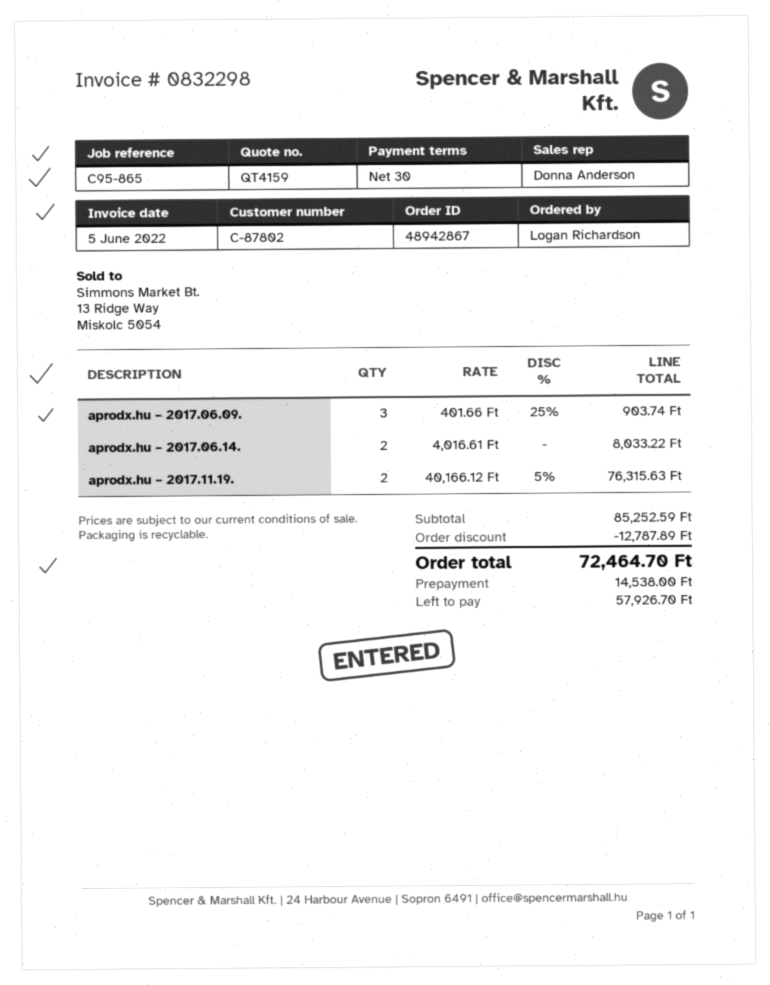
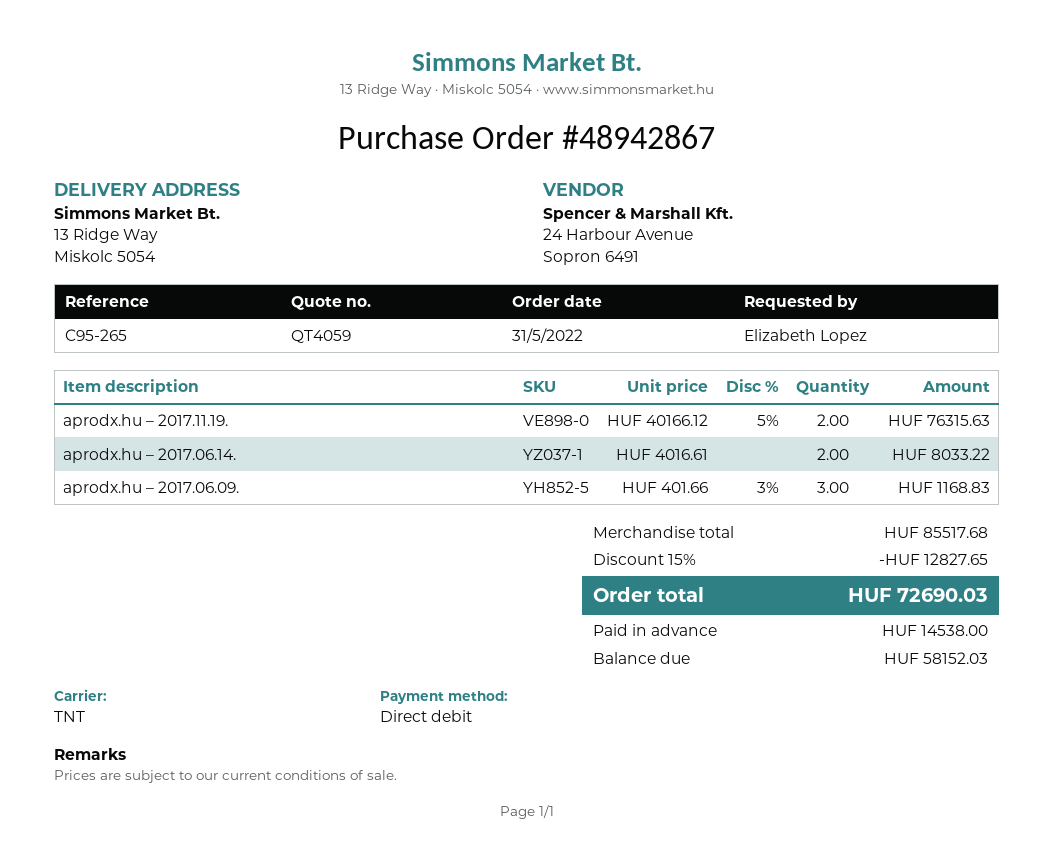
quote number: QT4159 -> QT4059
reference: C95-865 -> C95-265
ordered by: Logan Richardson -> Elizabeth Lopez
aprodx.hu – 2017.06.09.: 3 x 401.66 - 25% = 903.74 -> 3 x 401.66 - 3% = 1168.83
subtotal: 85252.59 -> 85517.68
discount: 12787.89 -> 12827.65
total: 72464.70 -> 72690.03
balance: 57926.70 -> 58152.03

